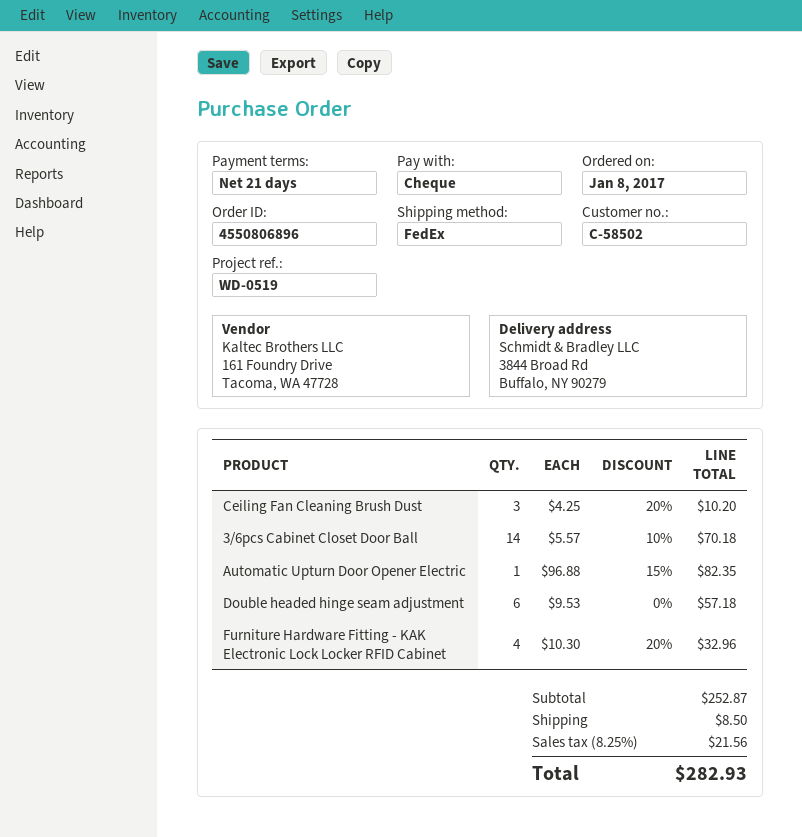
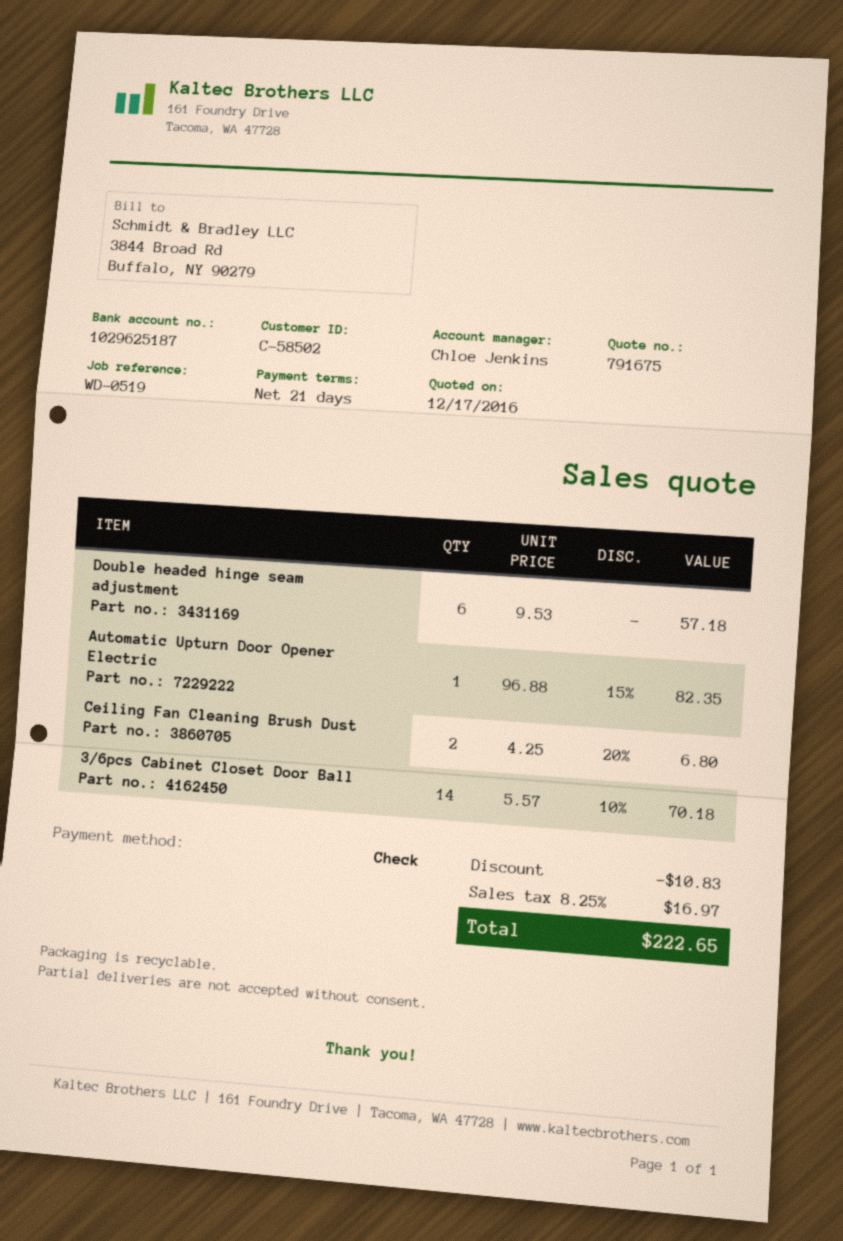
Ceiling Fan Cleaning Brush Dust: 3 x 4.25 - 20% = 10.20 -> 2 x 4.25 - 20% = 6.80
Furniture Hardware Fitting - KAK Electronic Lock Locker RFID Cabinet: 4 x 10.30 - 20% = 32.96 -> none
discount: none -> 10.83
shipping: 8.50 -> none
tax: 8.25% = 21.56 -> 8.25% = 16.97
total: 282.93 -> 222.65

